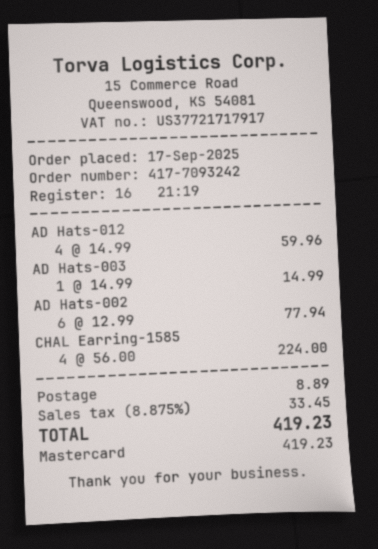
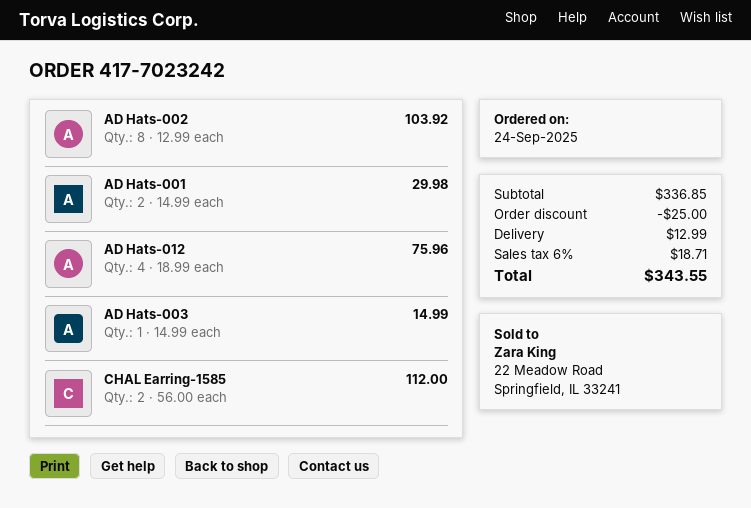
order number: 417-7093242 -> 417-7023242
order date: 2025-09-17 -> 2025-09-24
AD Hats-012: 4 x 14.99 = 59.96 -> 4 x 18.99 = 75.96
AD Hats-002: 6 x 12.99 = 77.94 -> 8 x 12.99 = 103.92
CHAL Earring-1585: 4 x 56.00 = 224.00 -> 2 x 56.00 = 112.00
AD Hats-001: none -> 2 x 14.99 = 29.98
discount: none -> 25.00
shipping: 8.89 -> 12.99
tax: 8.875% = 33.45 -> 6% = 18.71
total: 419.23 -> 343.55

